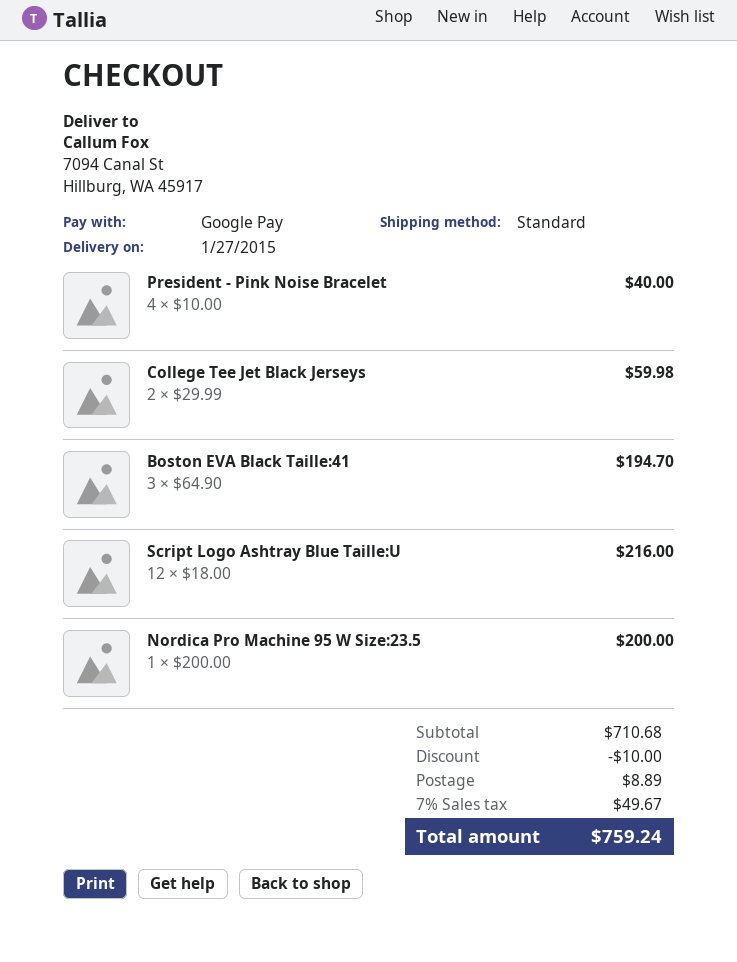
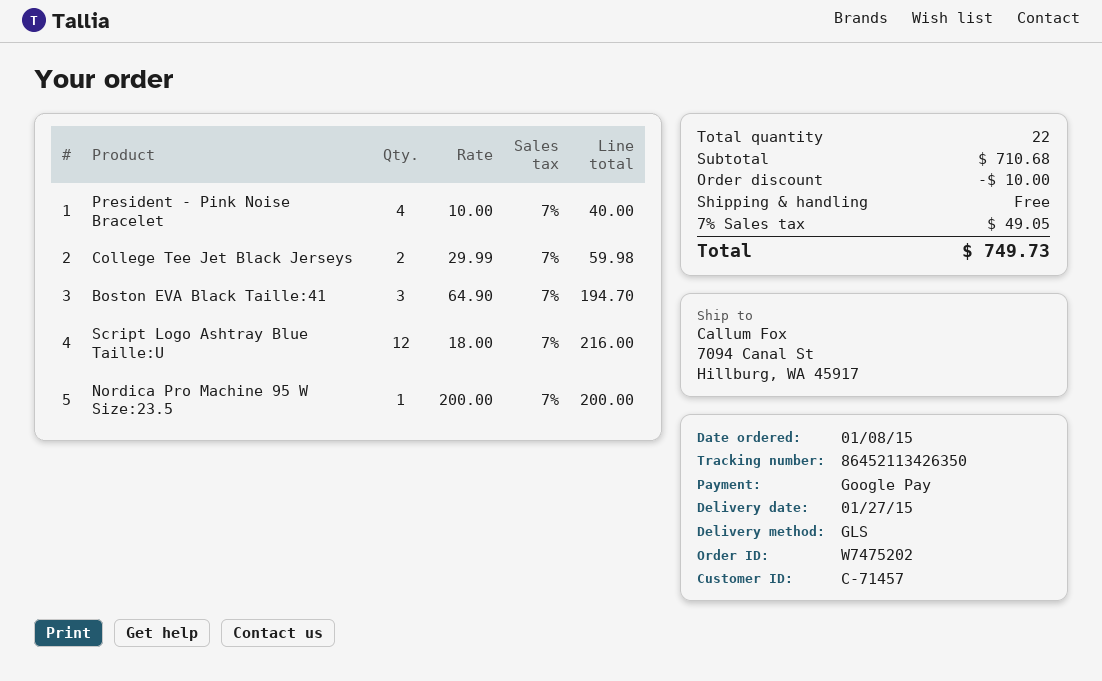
shipping method: standard -> GLS
shipping: 8.89 -> 0.00
tax: 7% = 49.67 -> 7% = 49.05
total: 759.24 -> 749.73

